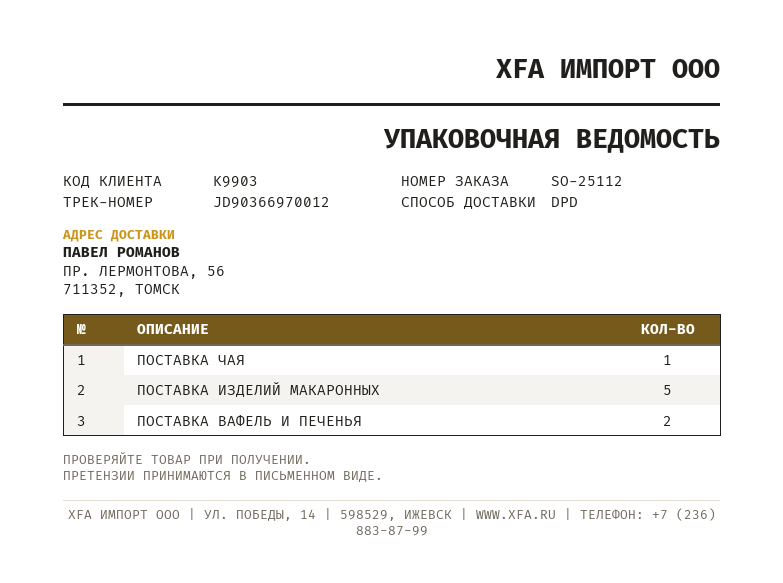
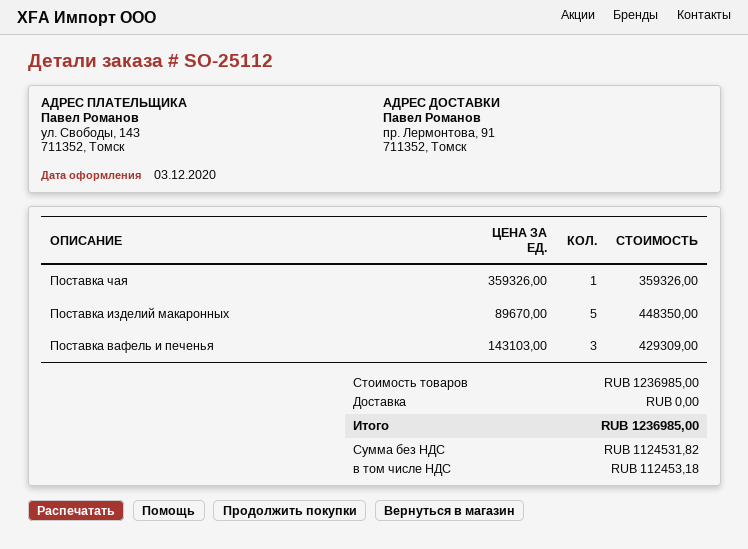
ship to: ПР. ЛЕРМОНТОВА, 56, 711352, ТОМСК -> пр. Лермонтова, 91, 711352, Томск
ПОСТАВКА ВАФЕЛЬ И ПЕЧЕНЬЯ: 2 -> 3

